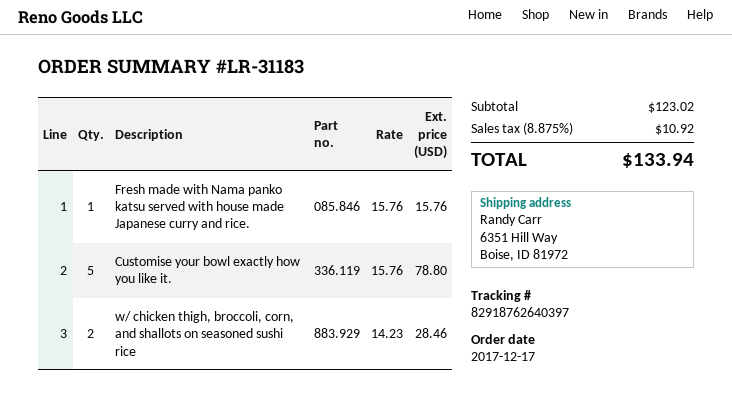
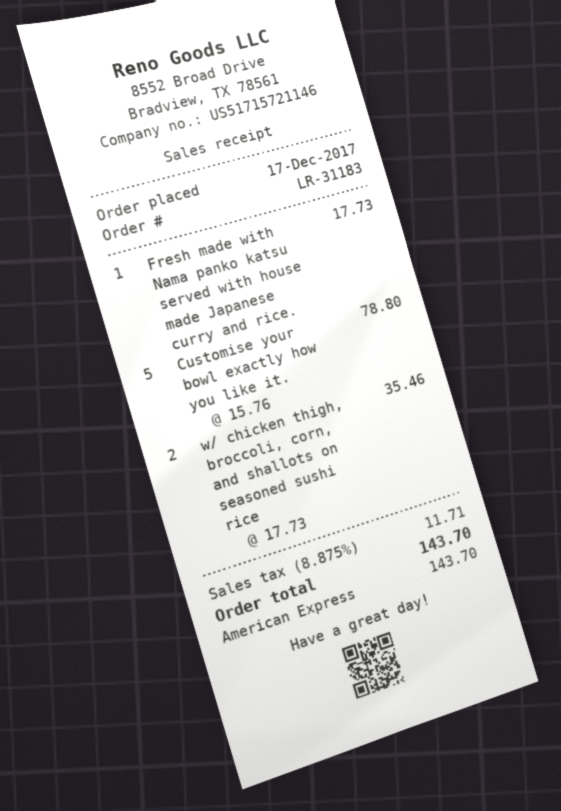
Fresh made with Nama panko katsu served with house made Japanese curry and rice.: 1 x 15.76 = 15.76 -> 1 x 17.73 = 17.73
w/ chicken thigh, broccoli, corn, and shallots on seasoned sushi rice: 2 x 14.23 = 28.46 -> 2 x 17.73 = 35.46
tax: 8.875% = 10.92 -> 8.875% = 11.71
total: 133.94 -> 143.70

